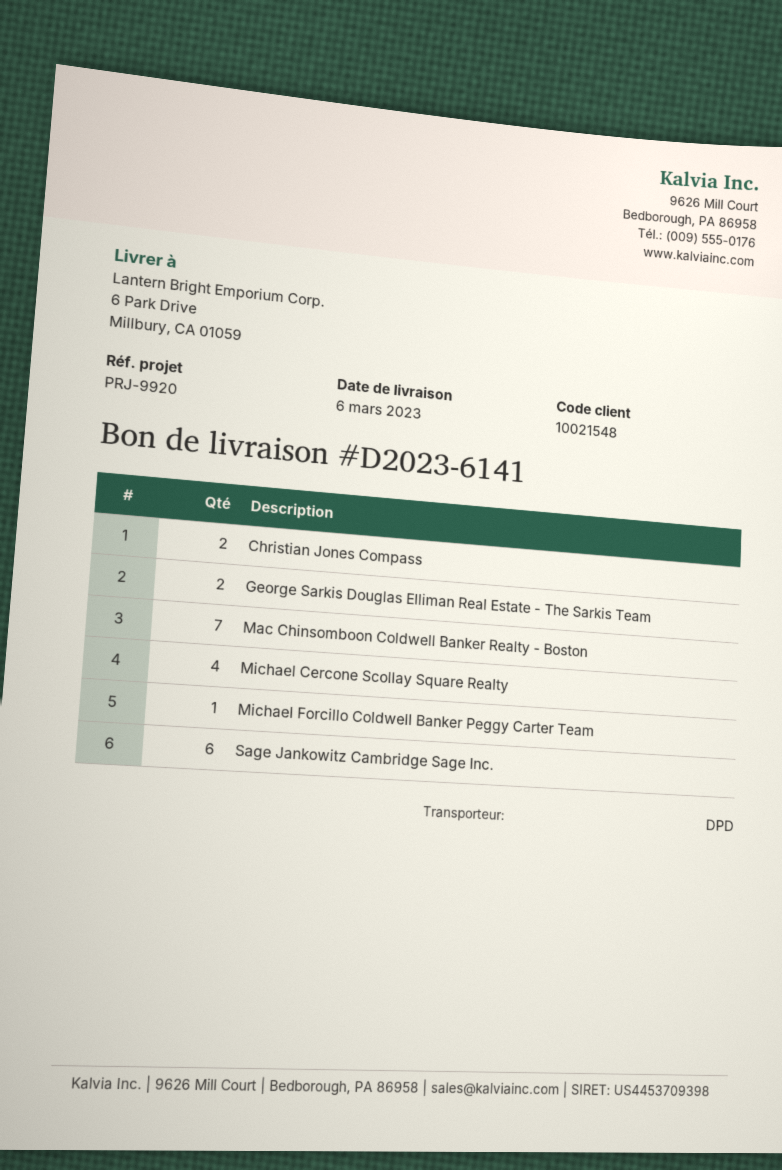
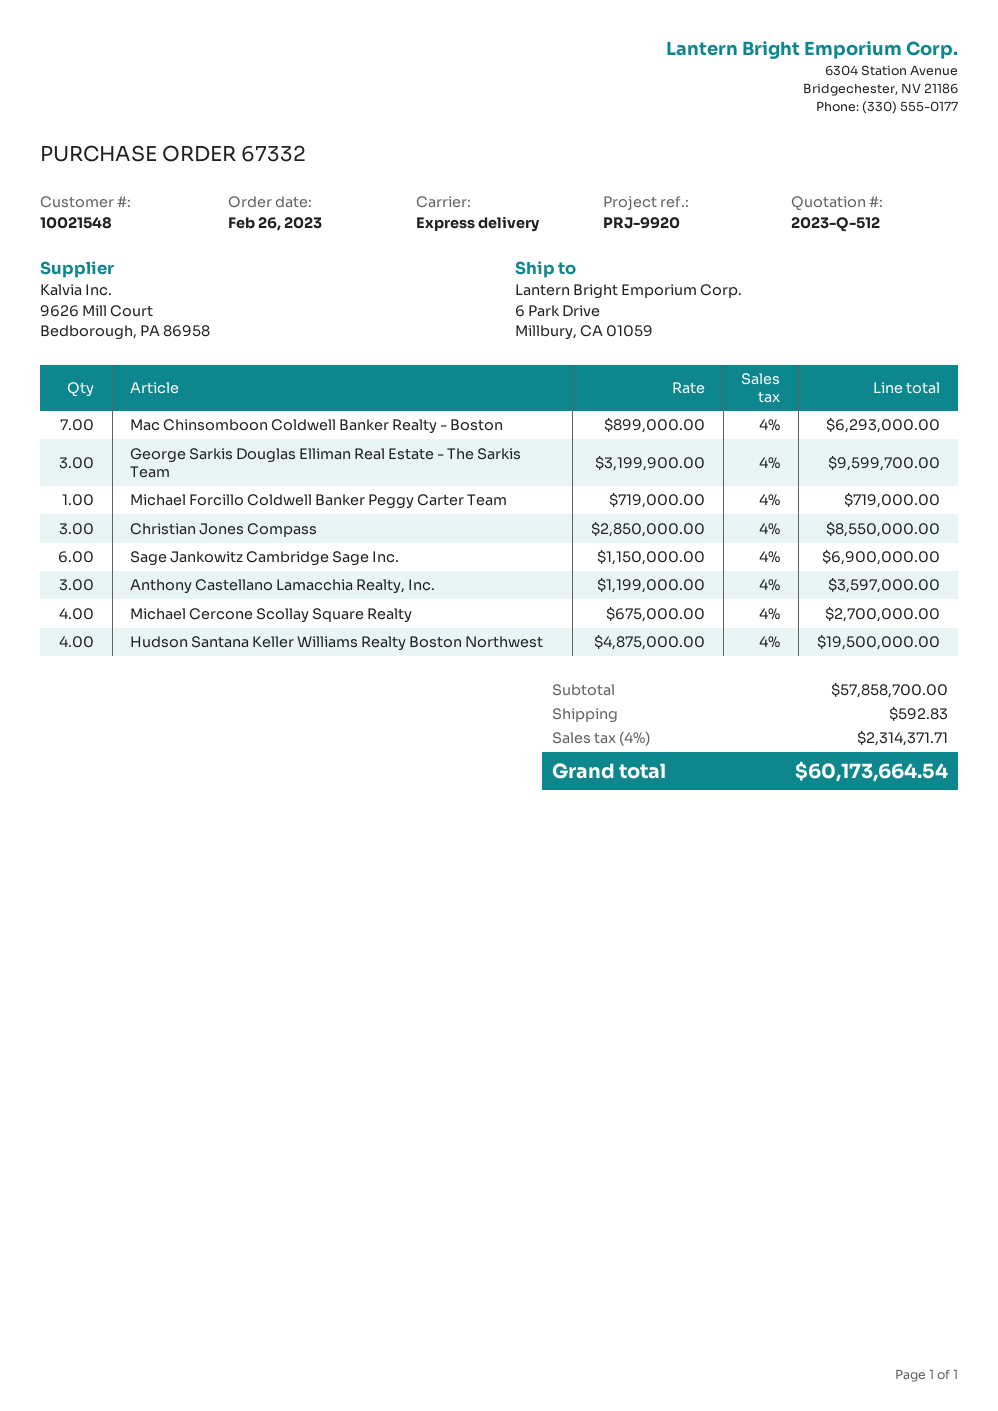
shipping method: DPD -> express
Christian Jones Compass: 2 -> 3
George Sarkis Douglas Elliman Real Estate - The Sarkis Team: 2 -> 3
Anthony Castellano Lamacchia Realty, Inc.: none -> 3
Hudson Santana Keller Williams Realty Boston Northwest: none -> 4

